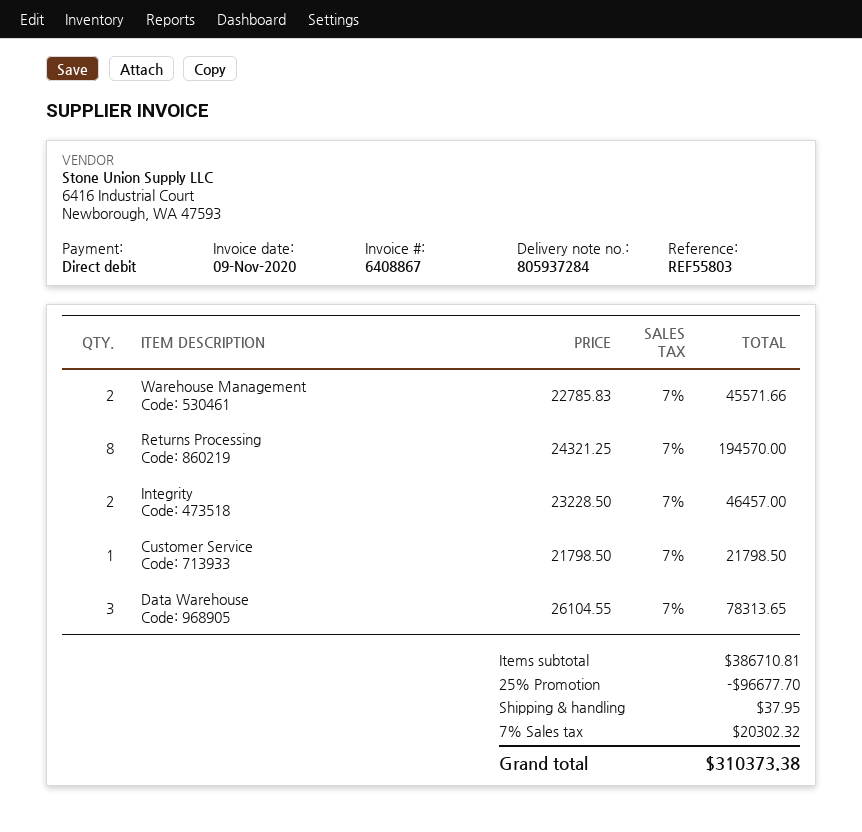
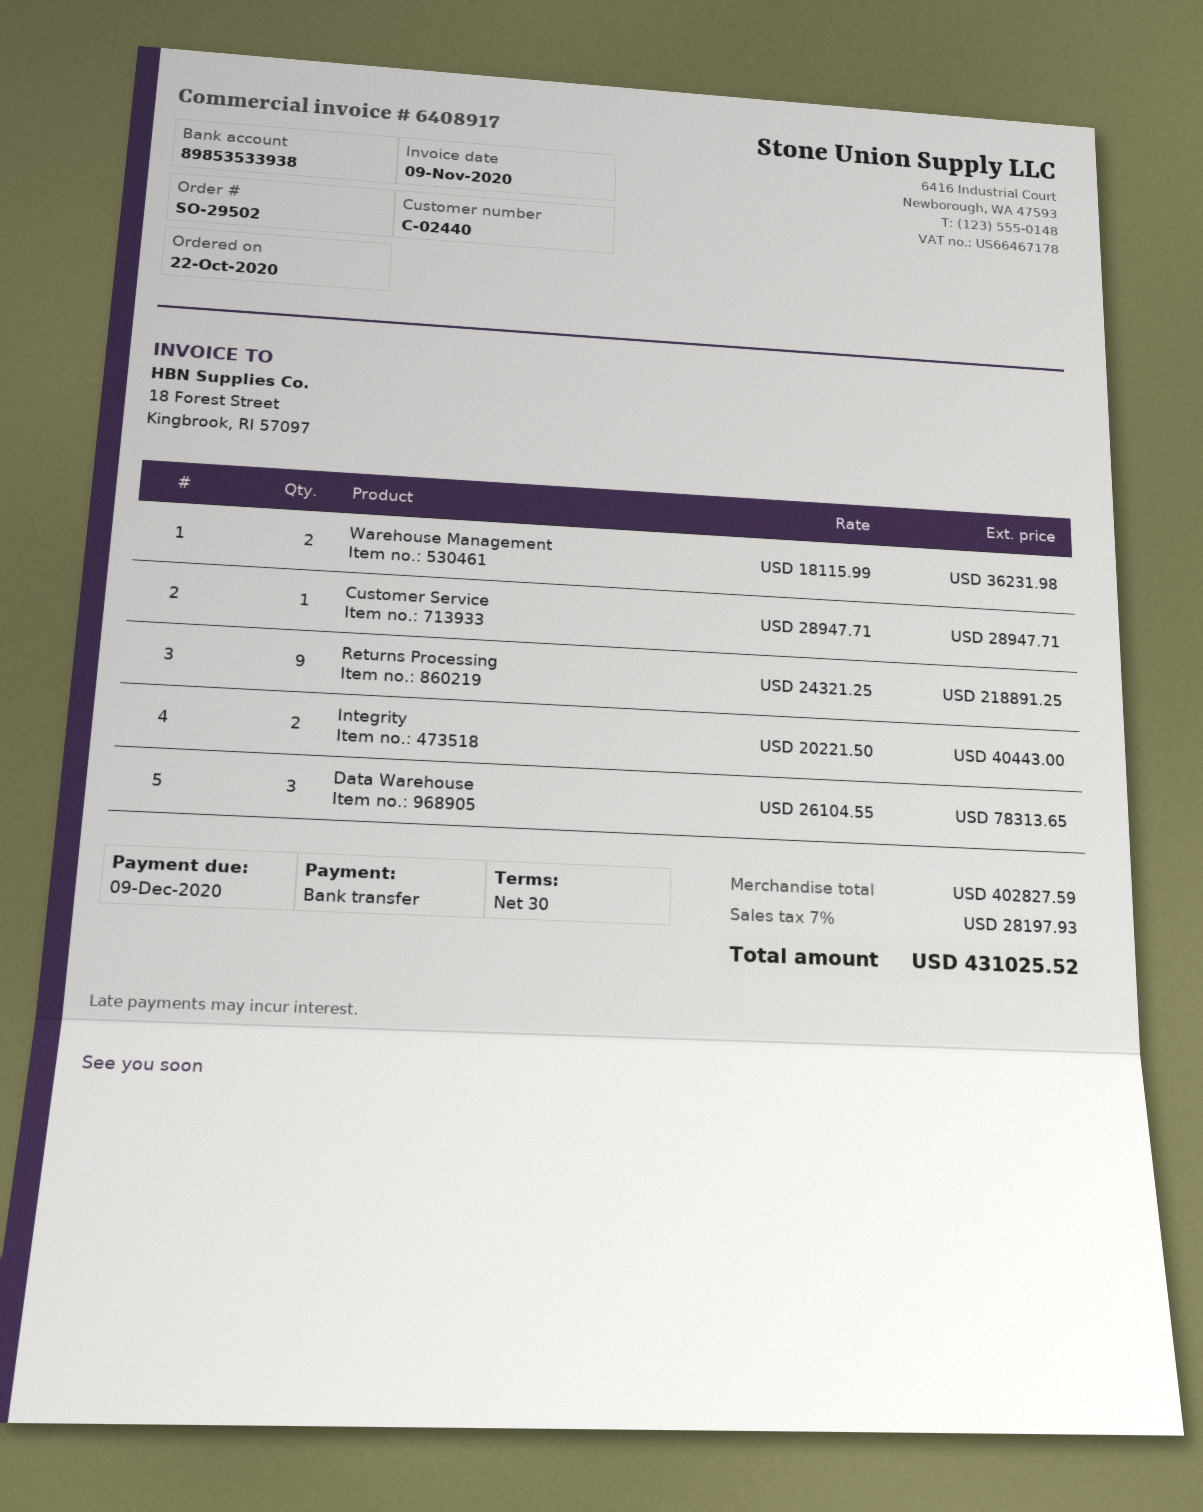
invoice number: 6408867 -> 6408917
payment method: direct debit -> bank transfer
Warehouse Management: 2 x 22785.83 = 45571.66 -> 2 x 18115.99 = 36231.98
Returns Processing: 8 x 24321.25 = 194570.00 -> 9 x 24321.25 = 218891.25
Integrity: 2 x 23228.50 = 46457.00 -> 2 x 20221.50 = 40443.00
Customer Service: 1 x 21798.50 = 21798.50 -> 1 x 28947.71 = 28947.71
subtotal: 386710.81 -> 402827.59
discount: 25% = 96677.70 -> none
shipping: 37.95 -> none
tax: 7% = 20302.32 -> 7% = 28197.93
total: 310373.38 -> 431025.52

